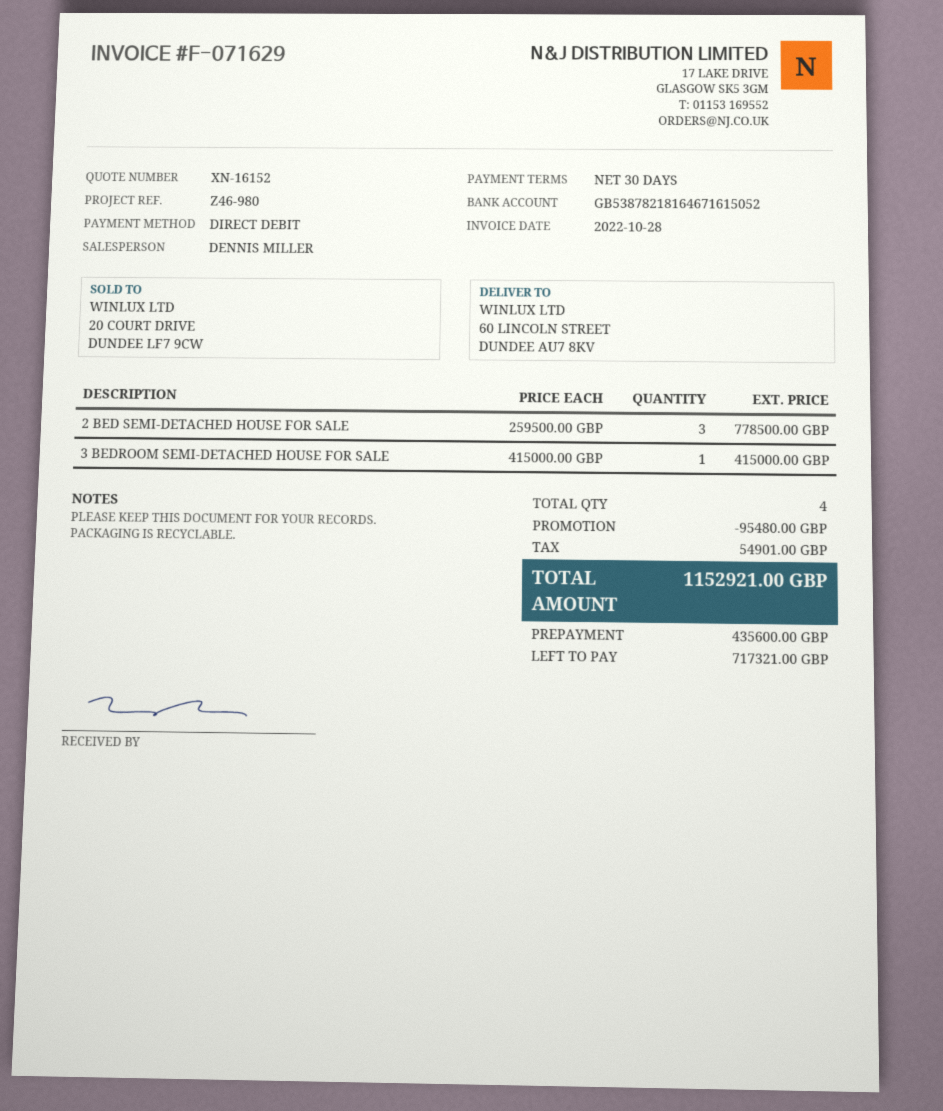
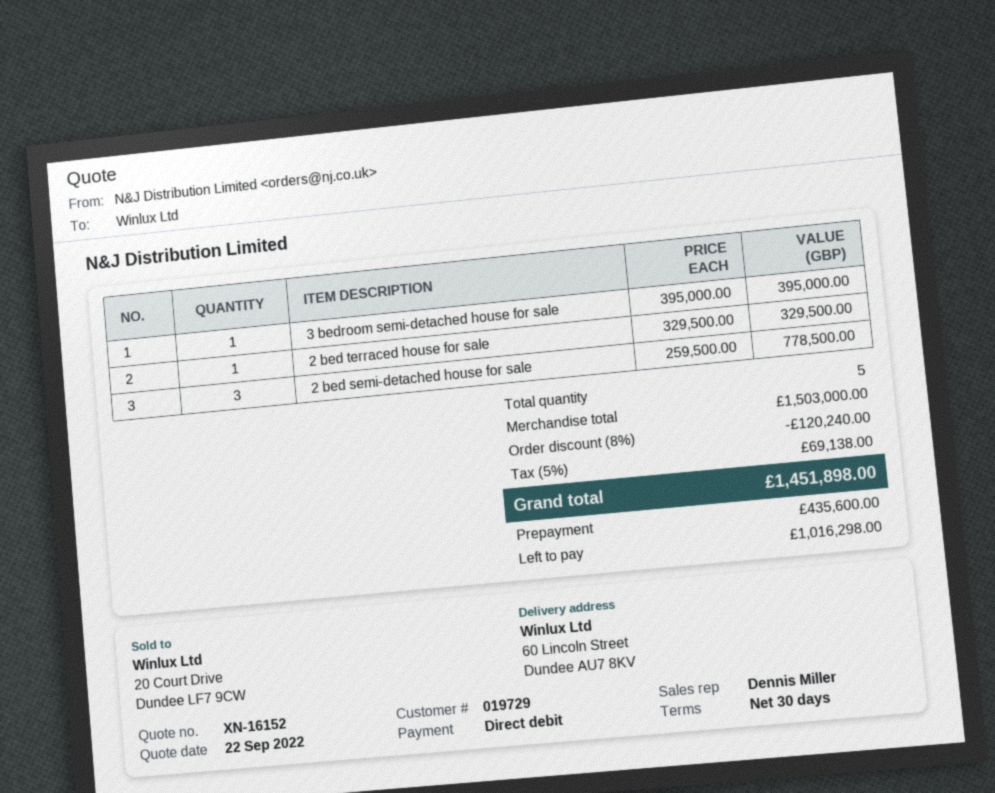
3 BEDROOM SEMI-DETACHED HOUSE FOR SALE: 1 x 415000.00 = 415000.00 -> 1 x 395000.00 = 395000.00
2 bed terraced house for sale: none -> 1 x 329500.00 = 329500.00
total quantity: 4 -> 5
discount: 95480.00 -> 120240.00
tax: 54901.00 -> 69138.00
total: 1152921.00 -> 1451898.00
balance: 717321.00 -> 1016298.00

